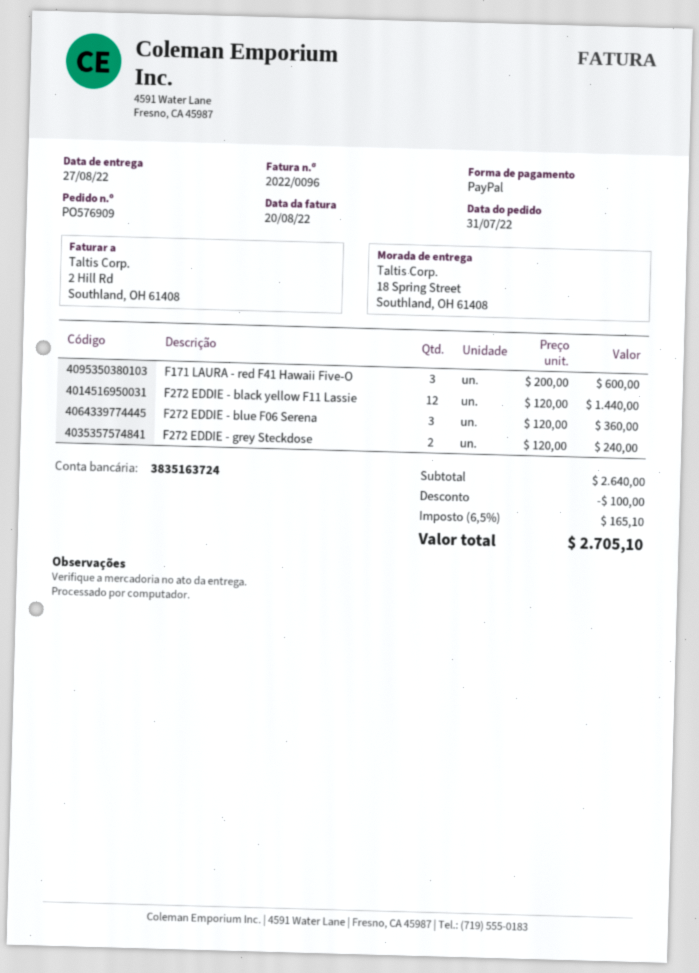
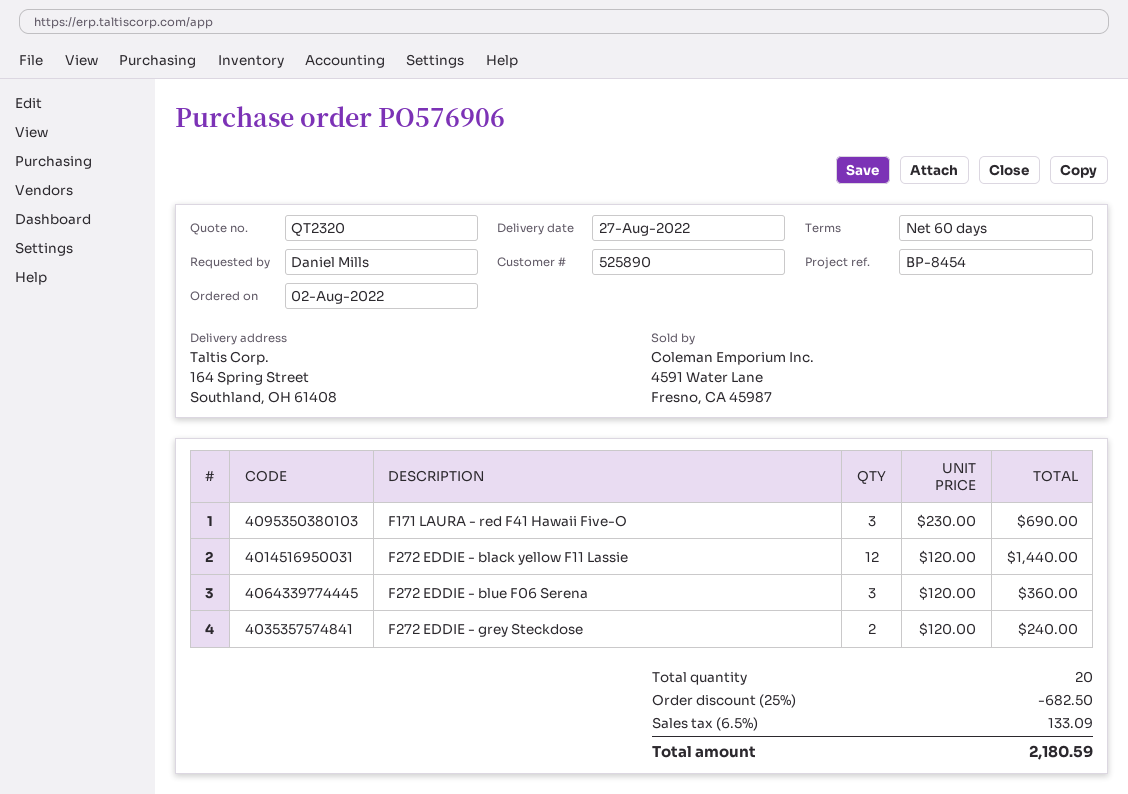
order number: PO576909 -> PO576906
order date: 2022-07-31 -> 2022-08-02
ship to: 18 Spring Street, Southland, OH 61408 -> 164 Spring Street, Southland, OH 61408
F171 LAURA - red F41 Hawaii Five-O: 3 x 200.00 = 600.00 -> 3 x 230.00 = 690.00
discount: 100.00 -> 682.50
tax: 6.5% = 165.10 -> 6.5% = 133.09
total: 2705.10 -> 2180.59

